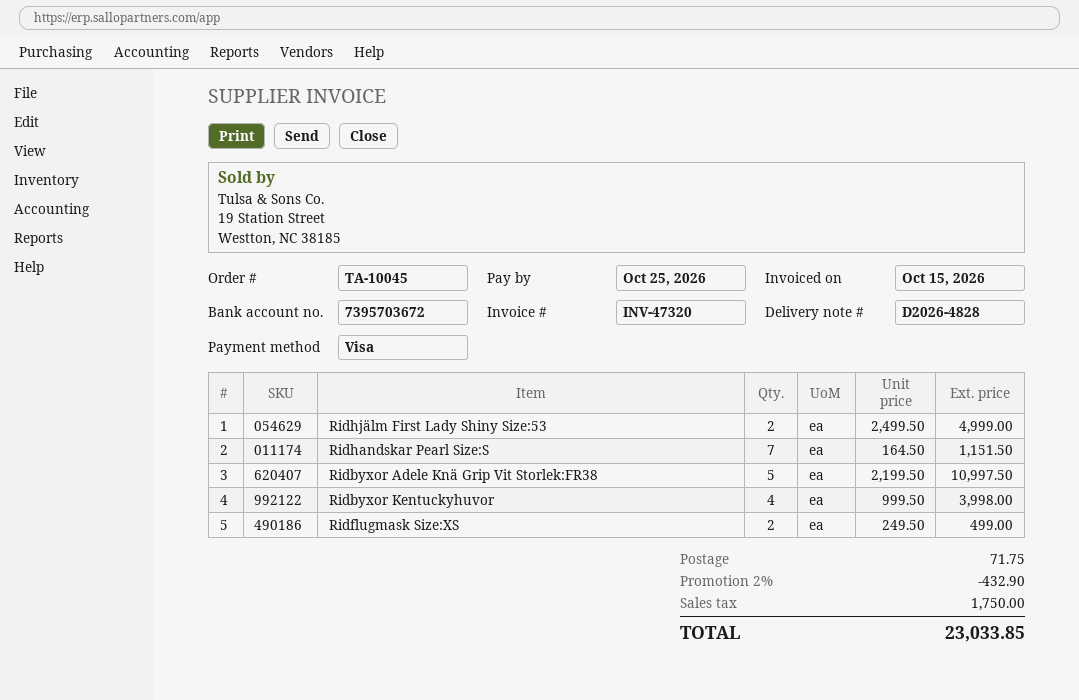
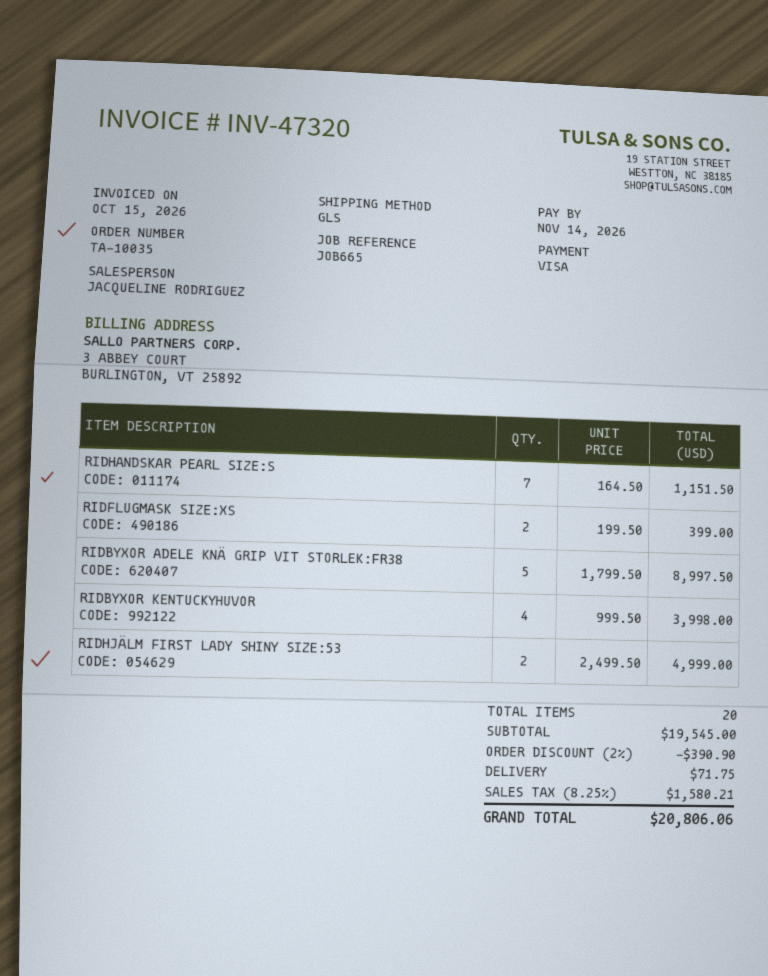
order number: TA-10045 -> TA-10035
due date: 2026-10-25 -> 2026-11-14
Ridbyxor Adele Knä Grip Vit Storlek:FR38: 5 x 2199.50 = 10997.50 -> 5 x 1799.50 = 8997.50
Ridflugmask Size:XS: 2 x 249.50 = 499.00 -> 2 x 199.50 = 399.00
discount: 2% = 432.90 -> 2% = 390.90
tax: 1750.00 -> 1580.21
total: 23033.85 -> 20806.06

